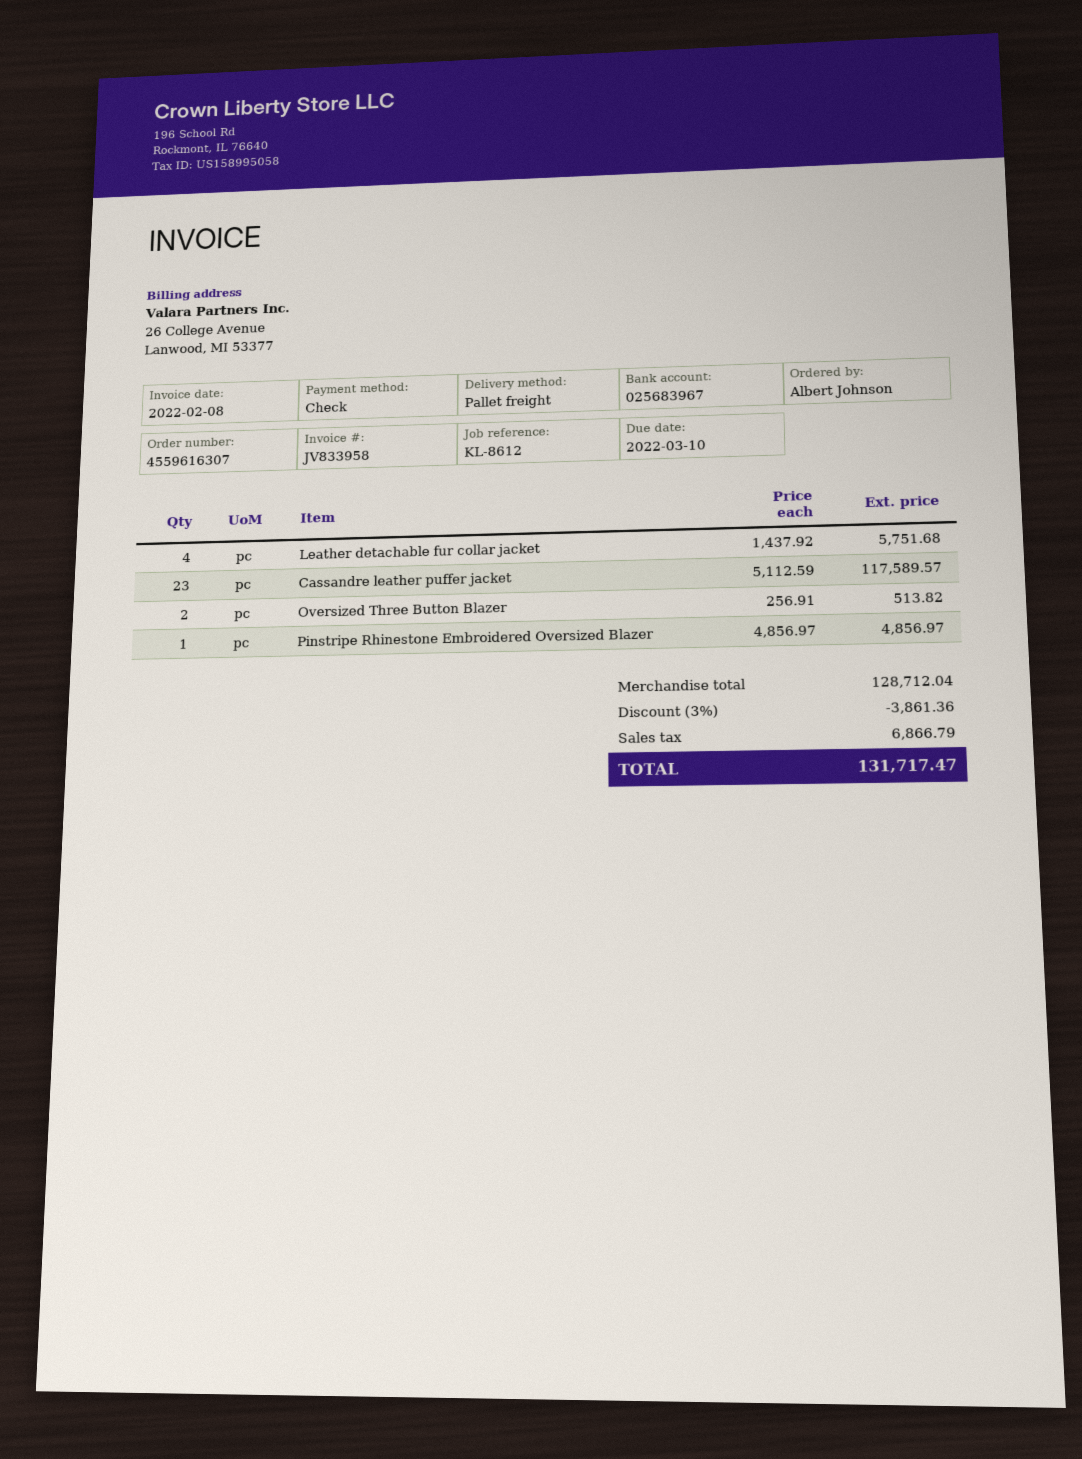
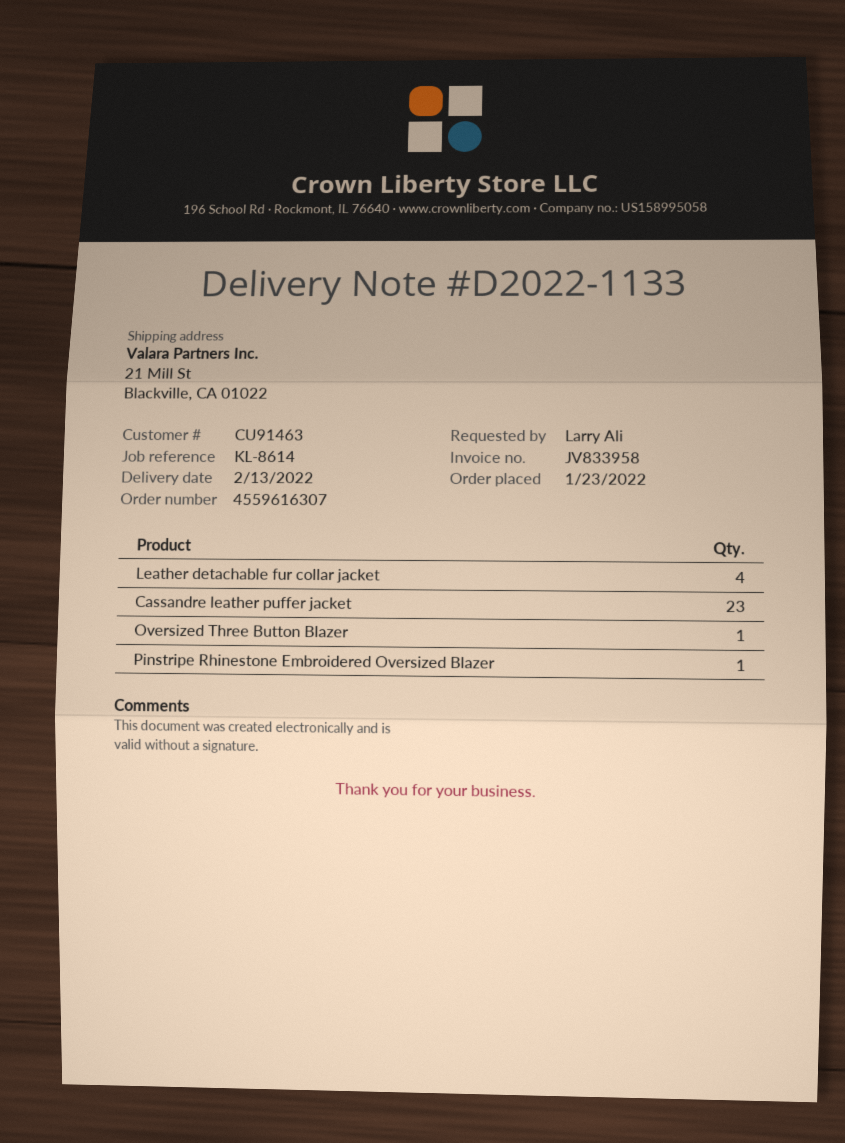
reference: KL-8612 -> KL-8614
ordered by: Albert Johnson -> Larry Ali
Oversized Three Button Blazer: 2 -> 1

